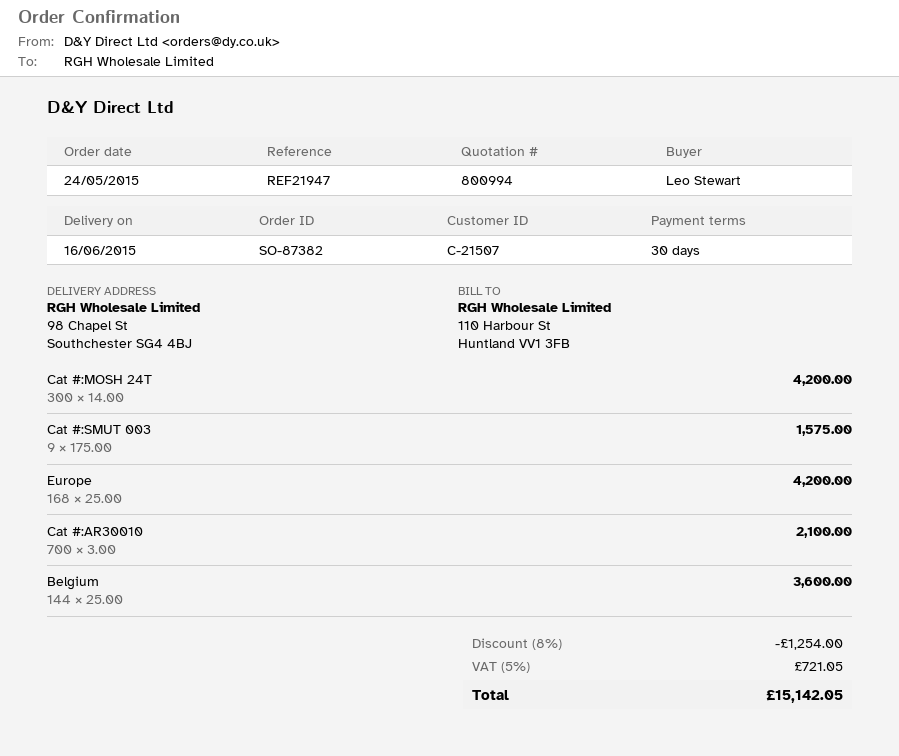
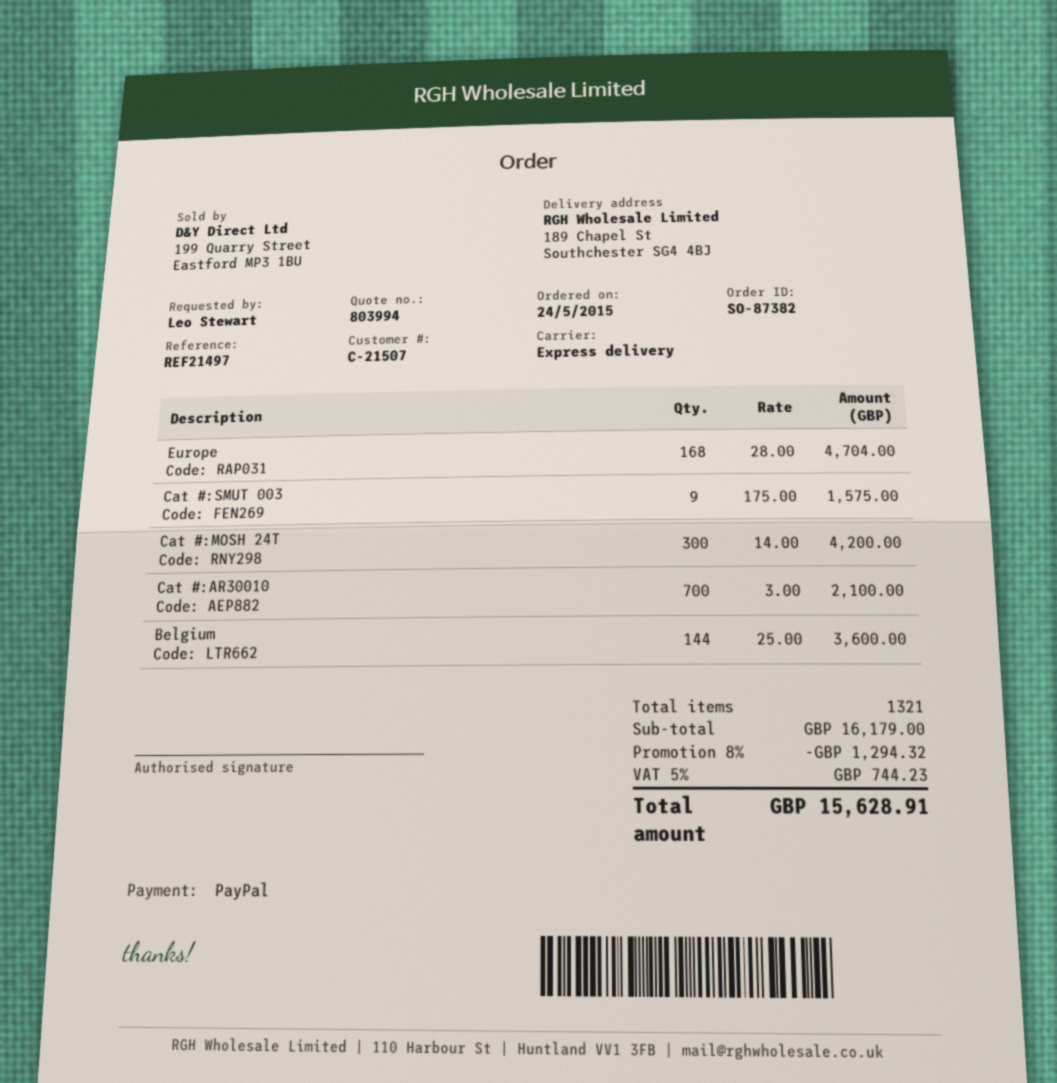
quote number: 800994 -> 803994
reference: REF21947 -> REF21497
ship to: 98 Chapel St, Southchester SG4 4BJ -> 189 Chapel St, Southchester SG4 4BJ
Europe: 168 x 25.00 = 4200.00 -> 168 x 28.00 = 4704.00
discount: 8% = 1254.00 -> 8% = 1294.32
tax: 5% = 721.05 -> 5% = 744.23
total: 15142.05 -> 15628.91

